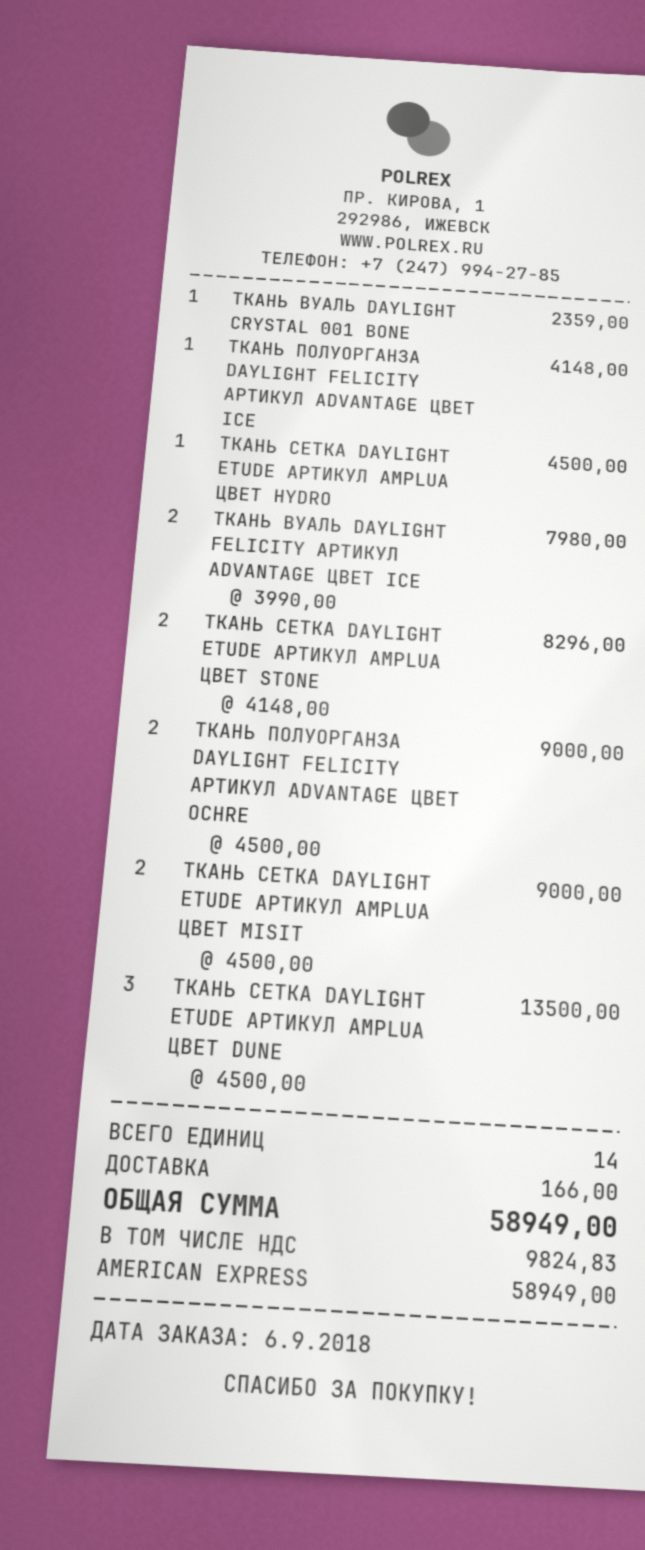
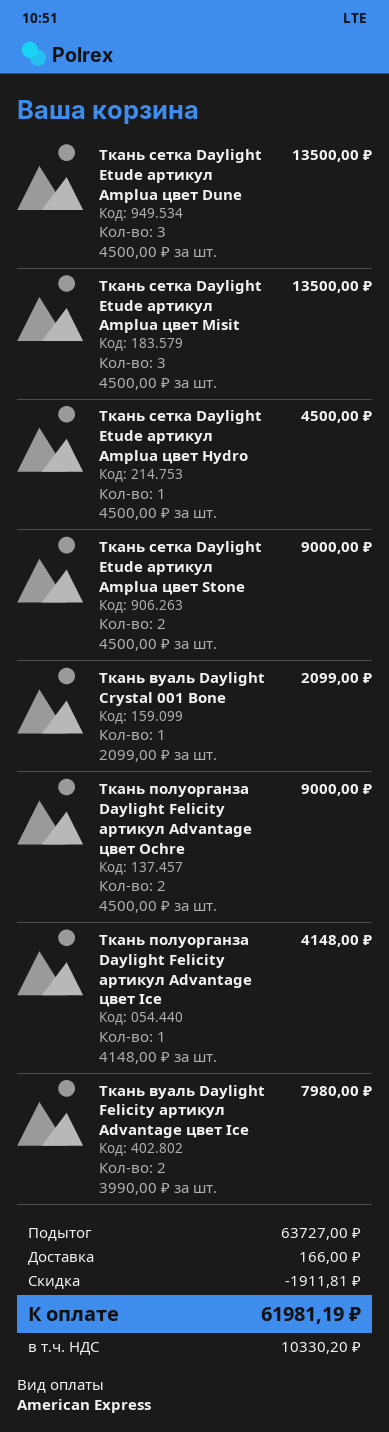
ТКАНЬ ВУАЛЬ DAYLIGHT CRYSTAL 001 BONE: 1 x 2359.00 = 2359.00 -> 1 x 2099.00 = 2099.00
ТКАНЬ СЕТКА DAYLIGHT ETUDE АРТИКУЛ AMPLUA ЦВЕТ STONE: 2 x 4148.00 = 8296.00 -> 2 x 4500.00 = 9000.00
ТКАНЬ СЕТКА DAYLIGHT ETUDE АРТИКУЛ AMPLUA ЦВЕТ MISIT: 2 x 4500.00 = 9000.00 -> 3 x 4500.00 = 13500.00
discount: none -> 1911.81
tax: 9824.83 -> 10330.20
total: 58949.00 -> 61981.19

